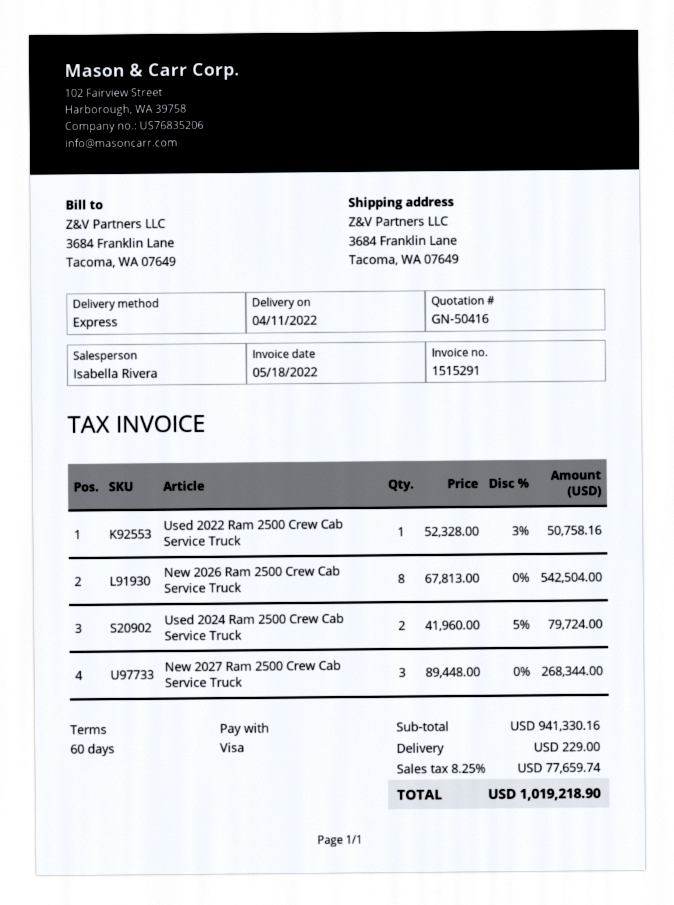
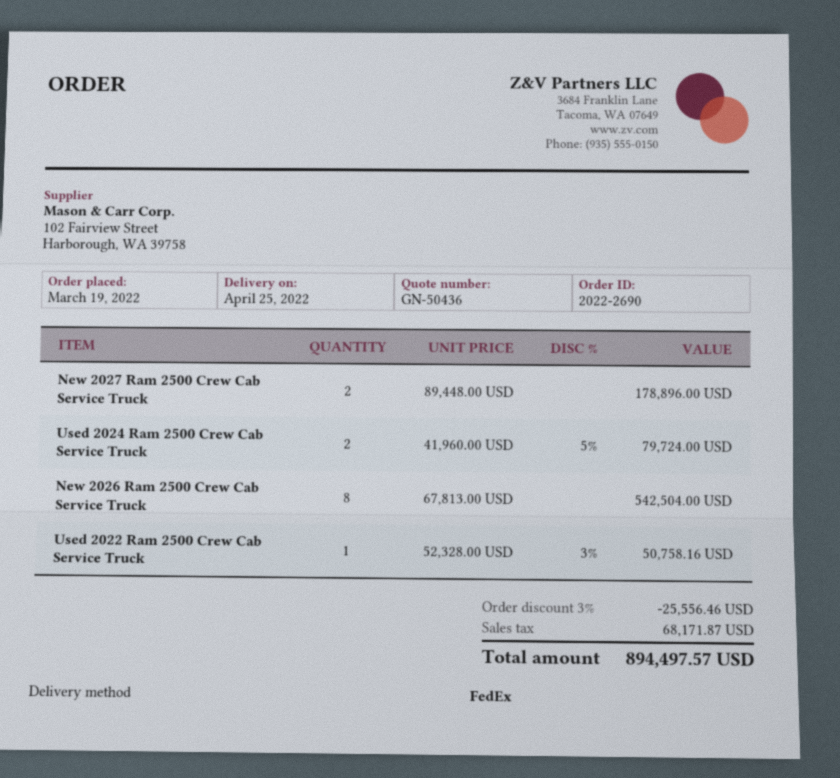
quote number: GN-50416 -> GN-50436
delivery date: 2022-04-11 -> 2022-04-25
shipping method: express -> FedEx
New 2027 Ram 2500 Crew Cab Service Truck: 3 x 89448.00 = 268344.00 -> 2 x 89448.00 = 178896.00
discount: none -> 3% = 25556.46
shipping: 229.00 -> none
tax: 77659.74 -> 68171.87
total: 1019218.90 -> 894497.57

